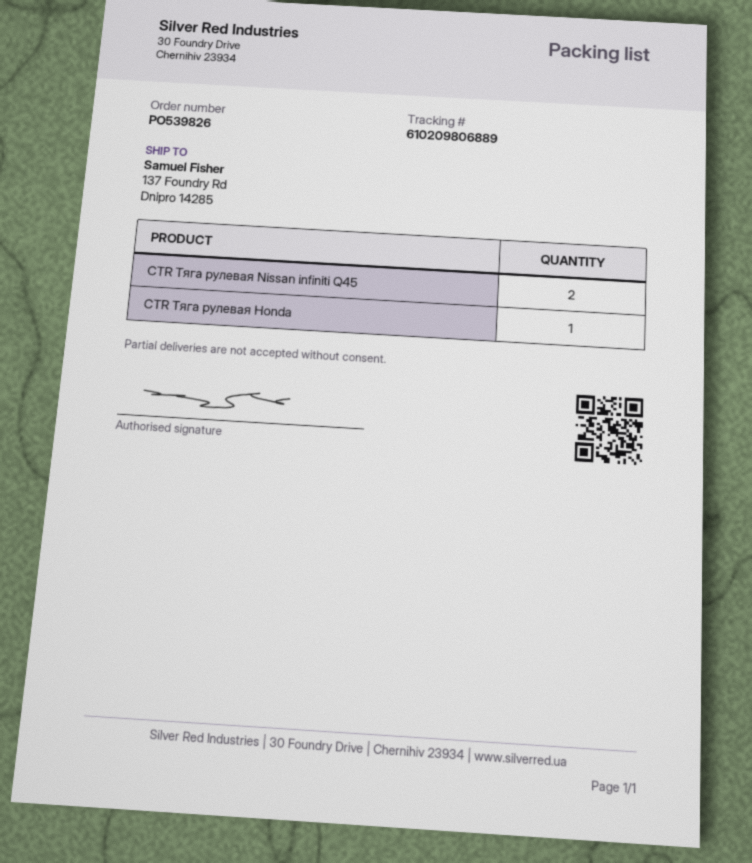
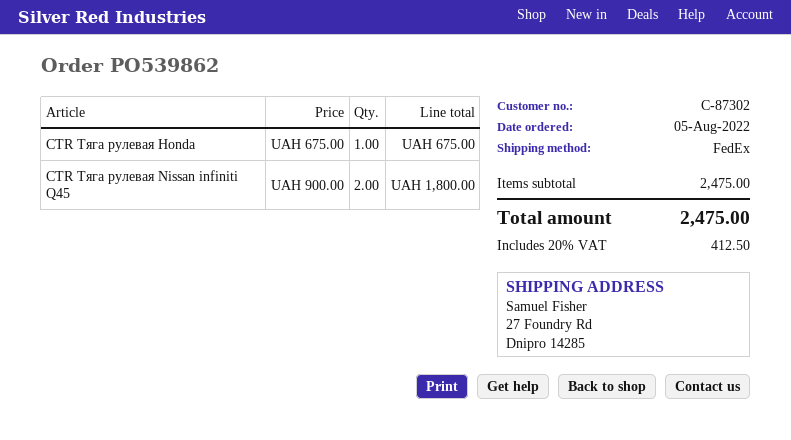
order number: PO539826 -> PO539862
ship to: 137 Foundry Rd, Dnipro 14285 -> 27 Foundry Rd, Dnipro 14285

